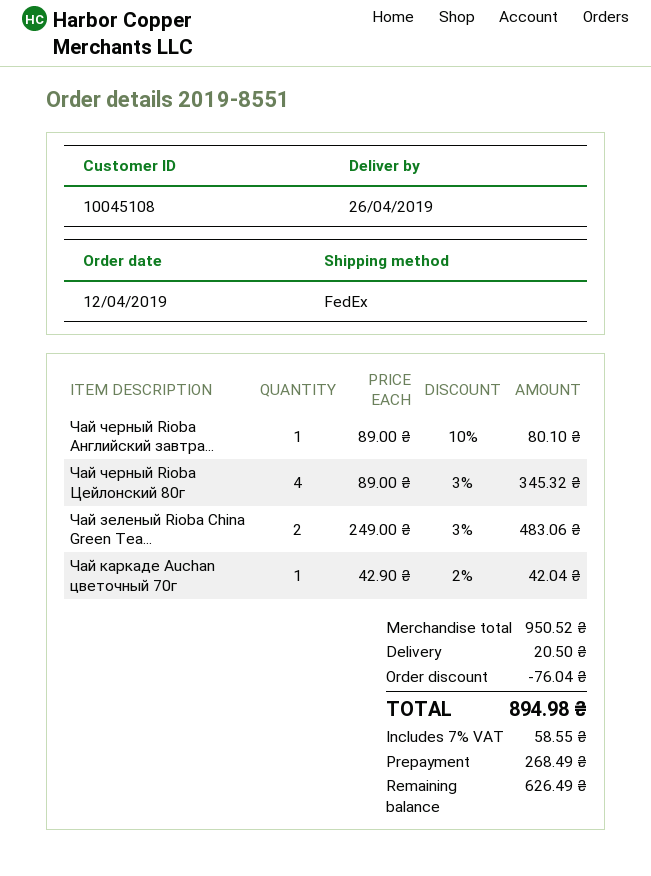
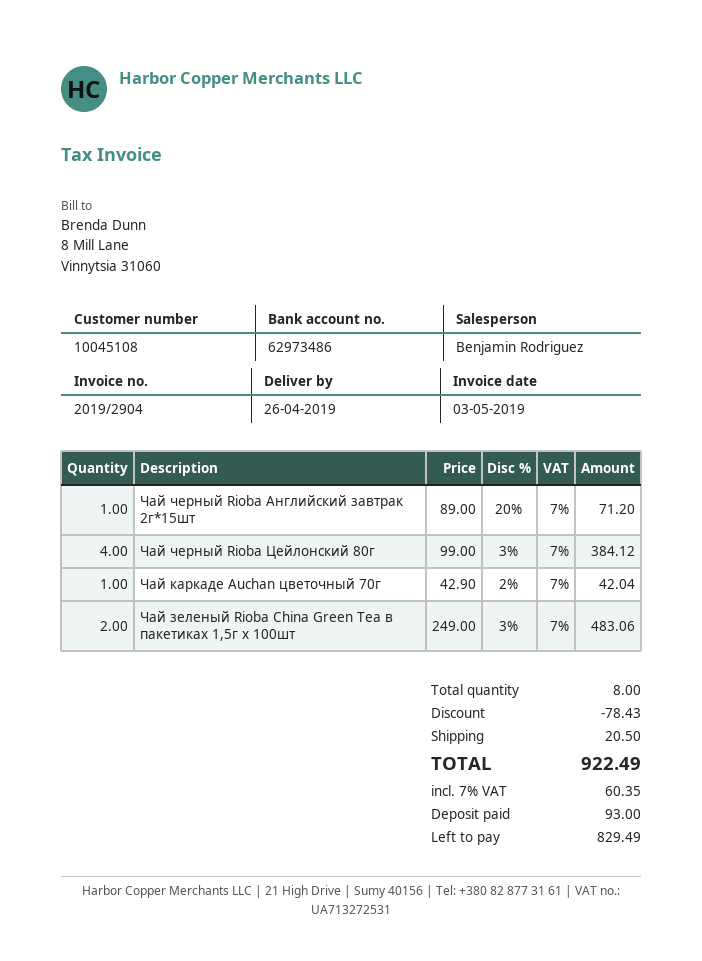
Чай черный Rioba Английский завтра...: 1 x 89.00 - 10% = 80.10 -> 1 x 89.00 - 20% = 71.20
Чай черный Rioba Цейлонский 80г: 4 x 89.00 - 3% = 345.32 -> 4 x 99.00 - 3% = 384.12
discount: 76.04 -> 78.43
tax: 7% = 58.55 -> 7% = 60.35
total: 894.98 -> 922.49
deposit: 268.49 -> 93.00
balance: 626.49 -> 829.49

